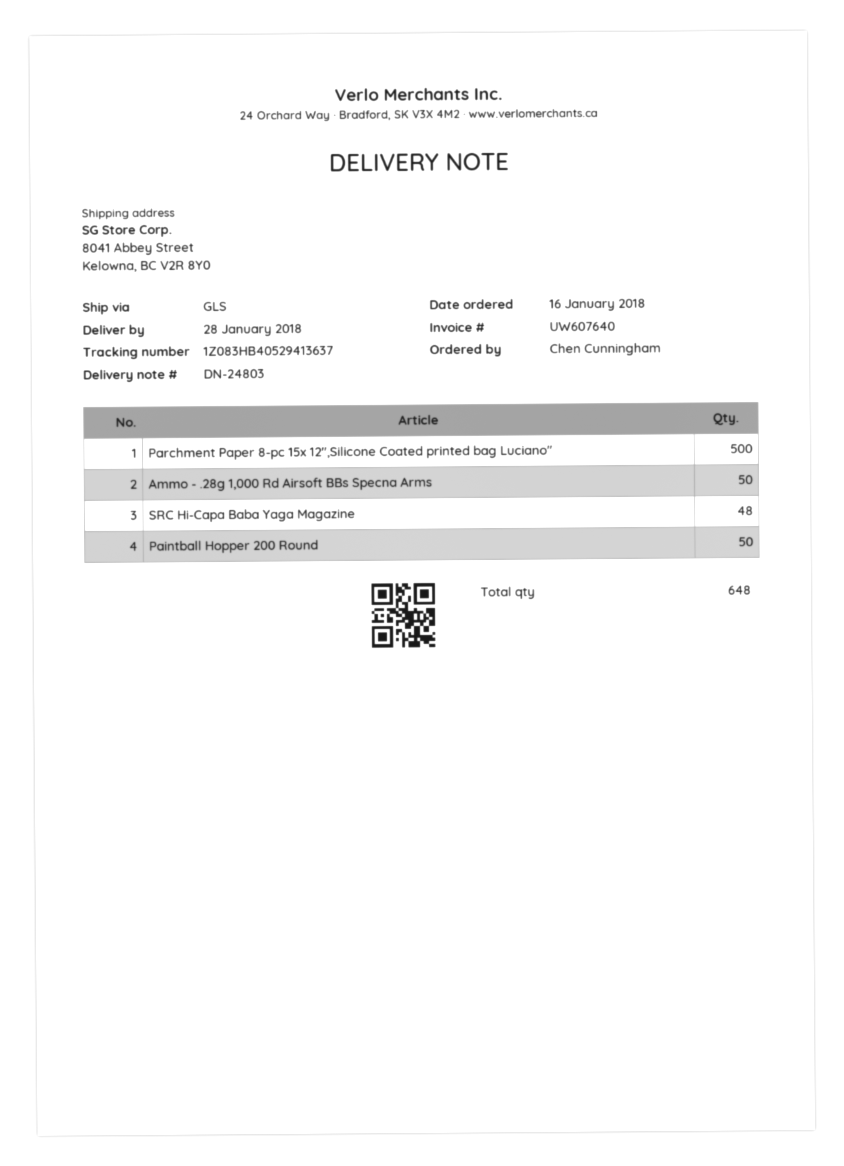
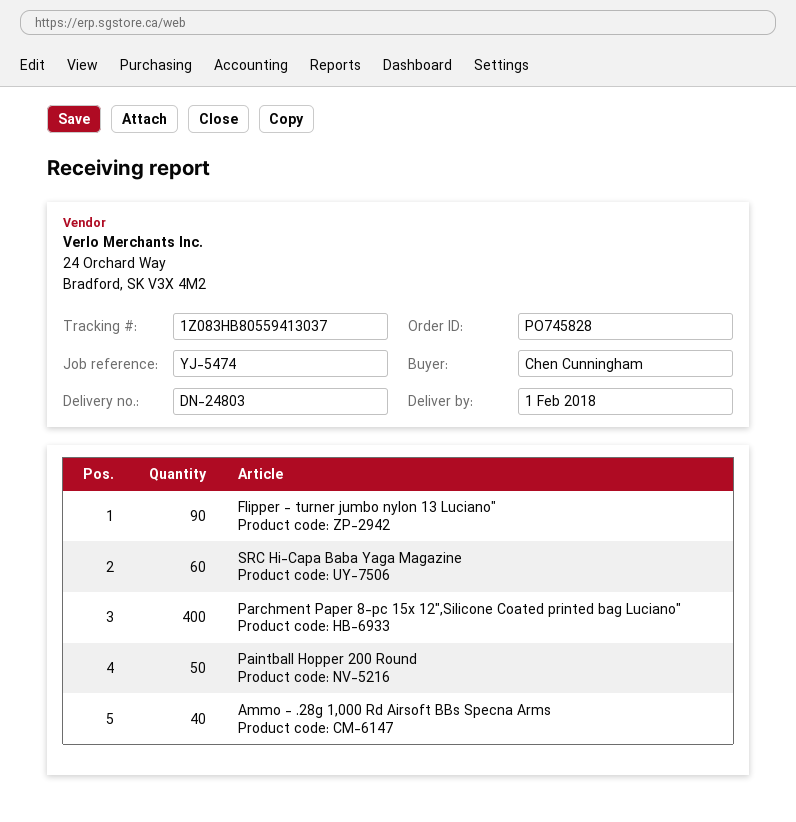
delivery date: 2018-01-28 -> 2018-02-01
tracking number: 1Z083HB40529413637 -> 1Z083HB80559413037
Parchment Paper 8-pc 15x 12",Silicone Coated printed bag Luciano": 500 -> 400
Ammo - .28g 1,000 Rd Airsoft BBs Specna Arms: 50 -> 40
SRC Hi-Capa Baba Yaga Magazine: 48 -> 60
Flipper - turner jumbo nylon 13 Luciano": none -> 90

